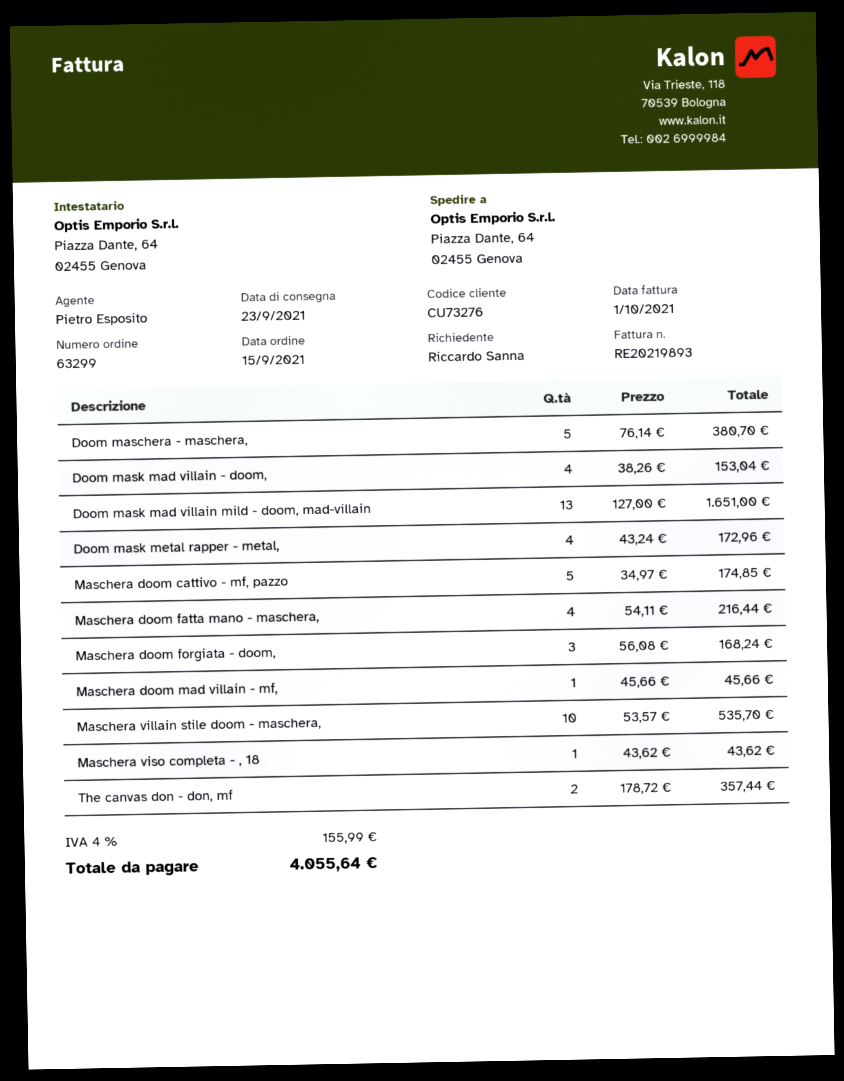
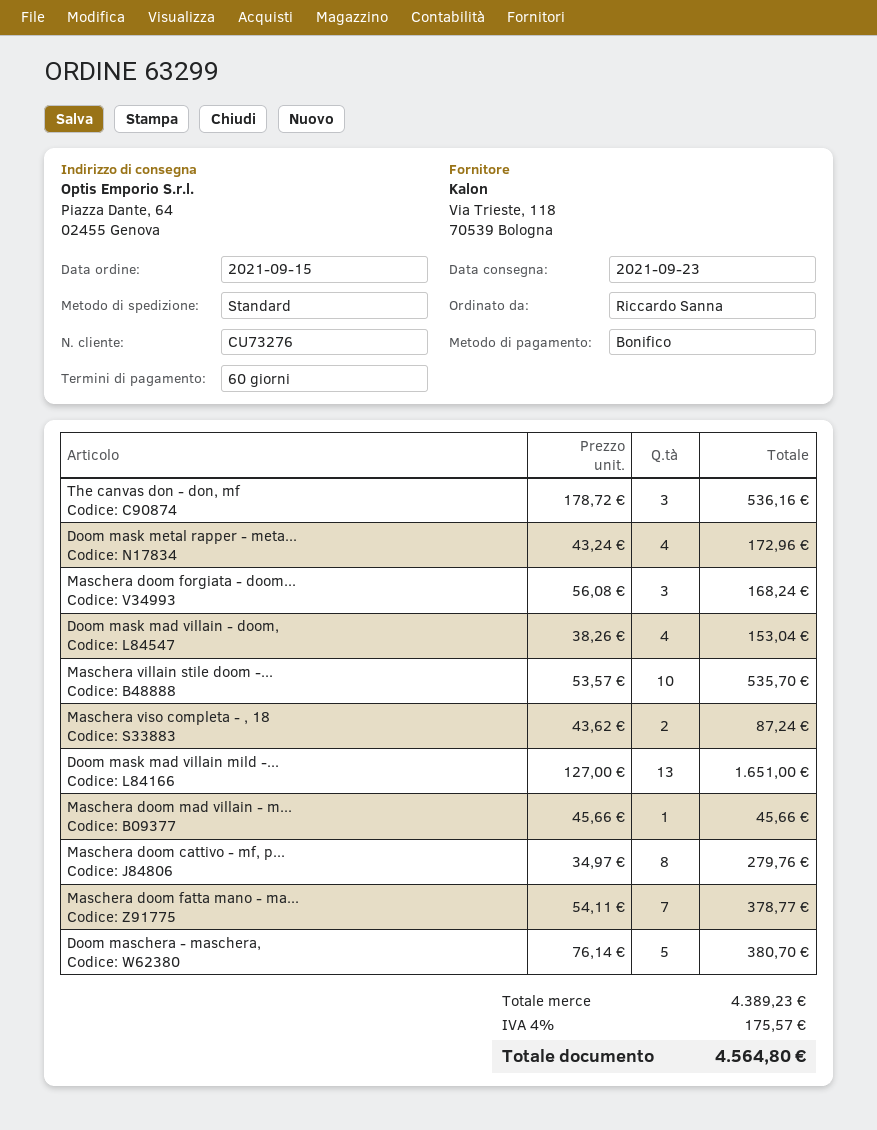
Maschera doom cattivo - mf, pazzo: 5 x 34.97 = 174.85 -> 8 x 34.97 = 279.76
Maschera doom fatta mano - maschera,: 4 x 54.11 = 216.44 -> 7 x 54.11 = 378.77
Maschera viso completa - , 18: 1 x 43.62 = 43.62 -> 2 x 43.62 = 87.24
The canvas don - don, mf: 2 x 178.72 = 357.44 -> 3 x 178.72 = 536.16
tax: 4% = 155.99 -> 4% = 175.57
total: 4055.64 -> 4564.80

